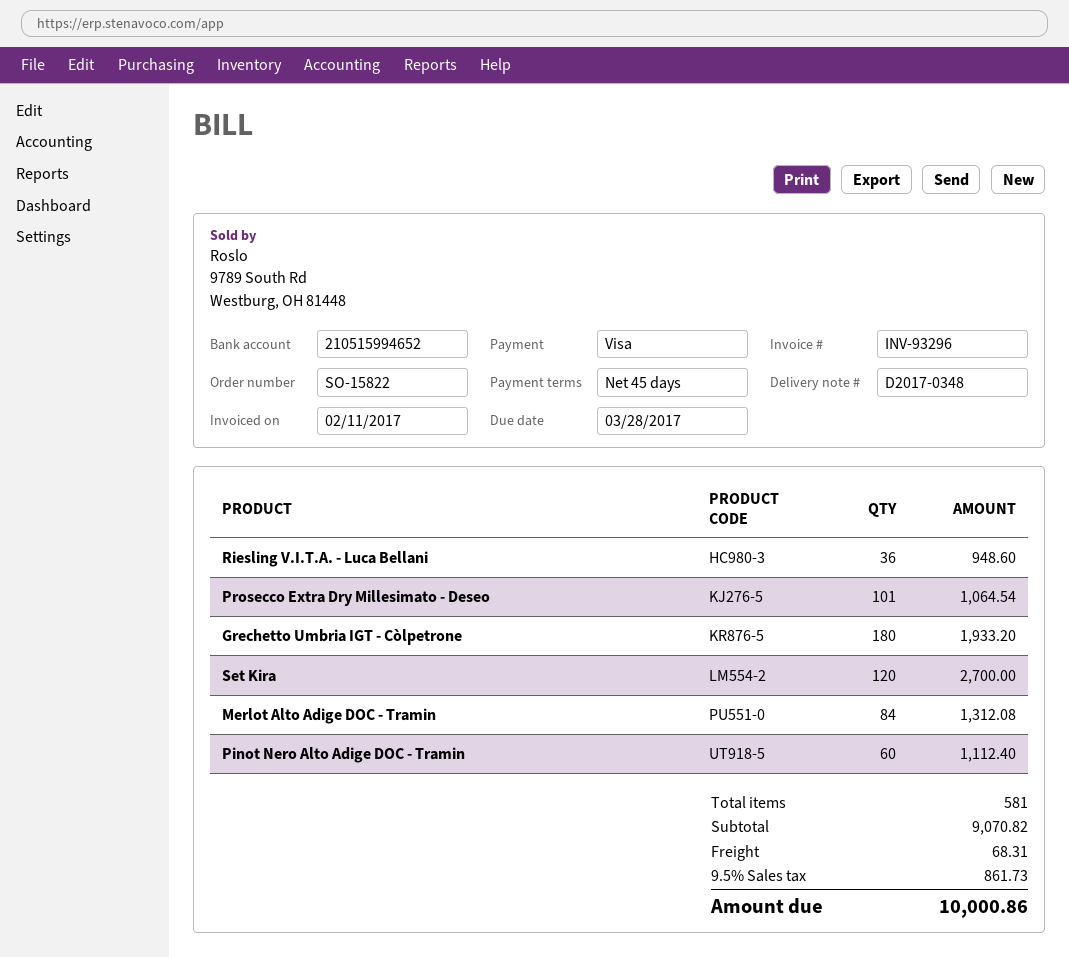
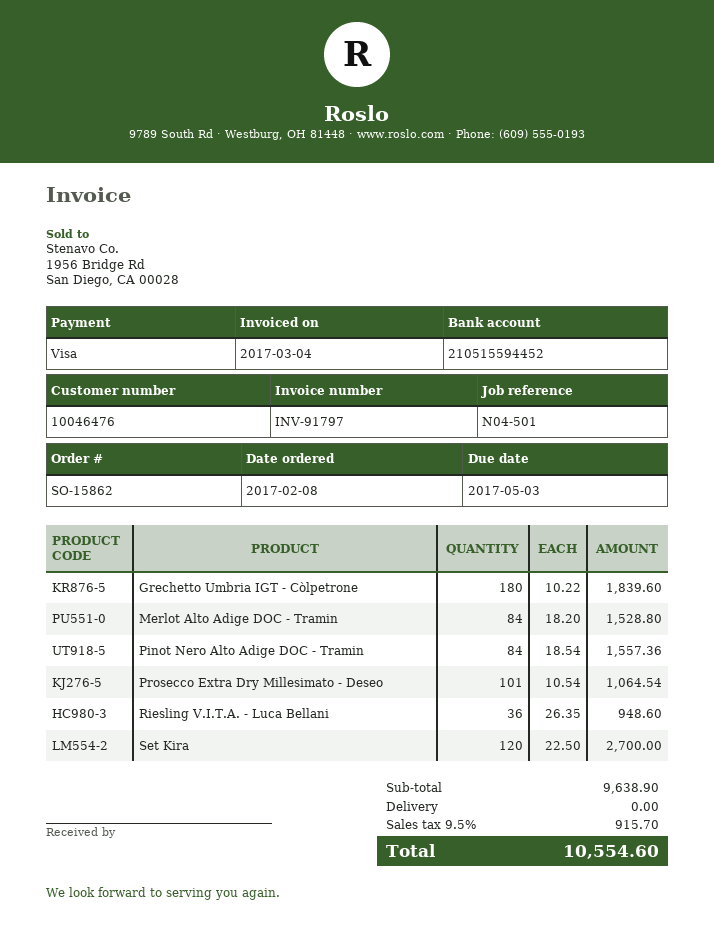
order number: SO-15822 -> SO-15862
invoice number: INV-93296 -> INV-91797
invoice date: 2017-02-11 -> 2017-03-04
due date: 2017-03-28 -> 2017-05-03
bank account: 210515994652 -> 210515594452
Grechetto Umbria IGT - Còlpetrone: 180 for 1933.20 -> 180 for 1839.60
Merlot Alto Adige DOC - Tramin: 84 for 1312.08 -> 84 for 1528.80
Pinot Nero Alto Adige DOC - Tramin: 60 for 1112.40 -> 84 for 1557.36
subtotal: 9070.82 -> 9638.90
shipping: 68.31 -> 0.00
tax: 9.5% = 861.73 -> 9.5% = 915.70
total: 10000.86 -> 10554.60

